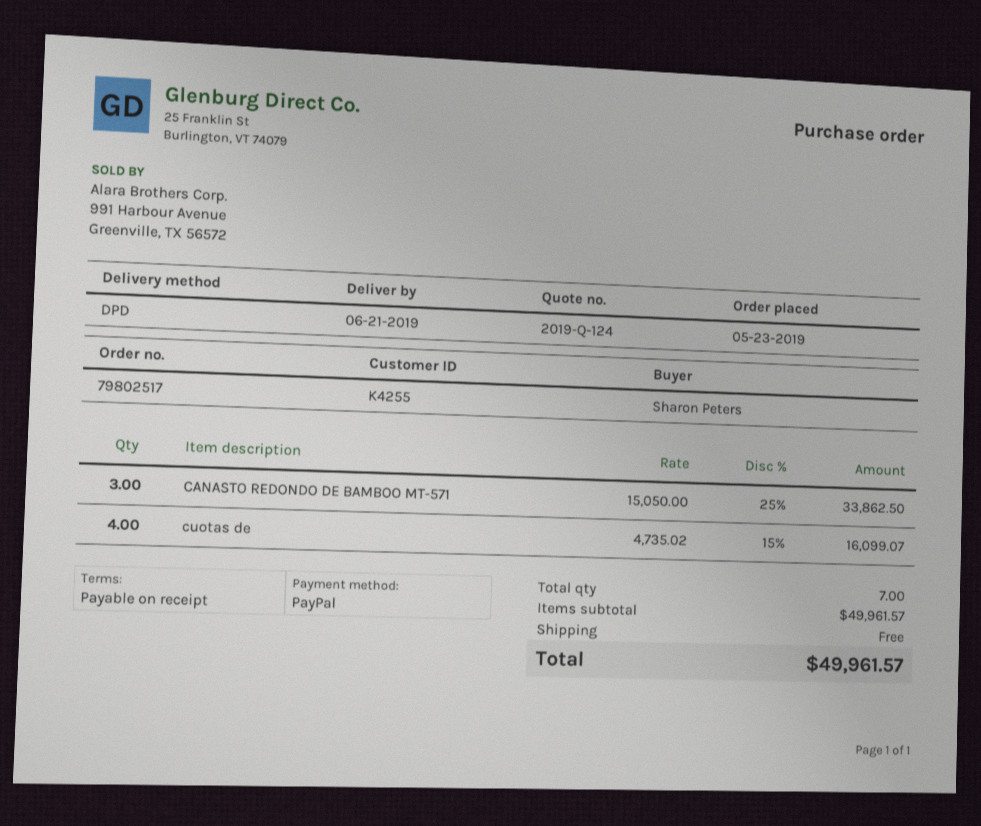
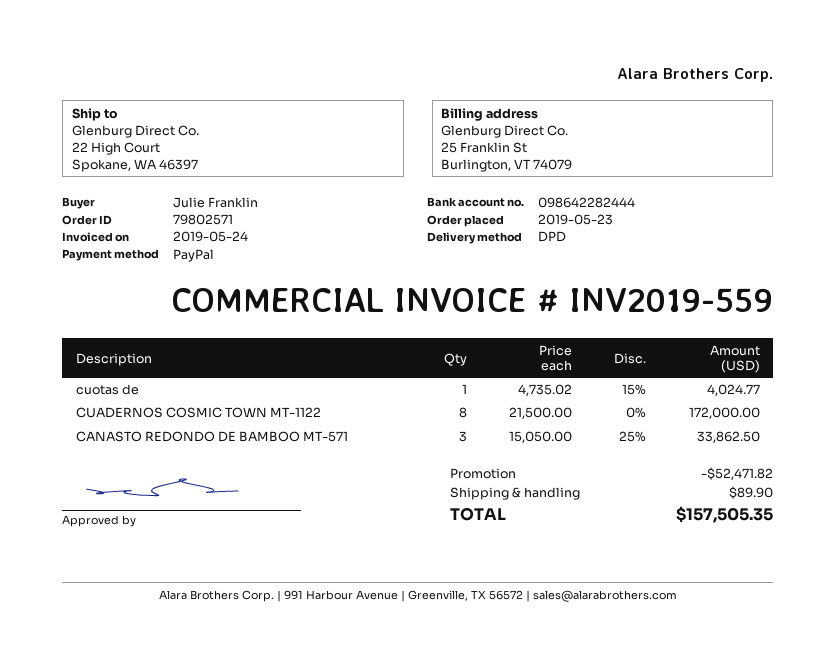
order number: 79802517 -> 79802571
ordered by: Sharon Peters -> Julie Franklin
cuotas de: 4 x 4735.02 - 15% = 16099.07 -> 1 x 4735.02 - 15% = 4024.77
CUADERNOS COSMIC TOWN MT-1122: none -> 8 x 21500.00 = 172000.00
discount: none -> 52471.82
shipping: 0.00 -> 89.90
total: 49961.57 -> 157505.35

